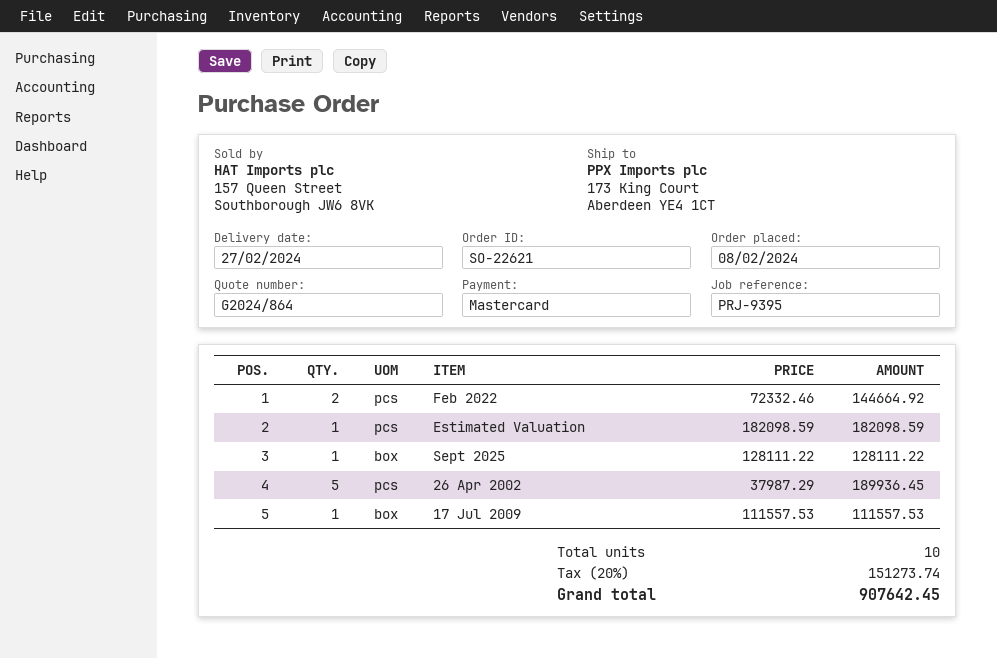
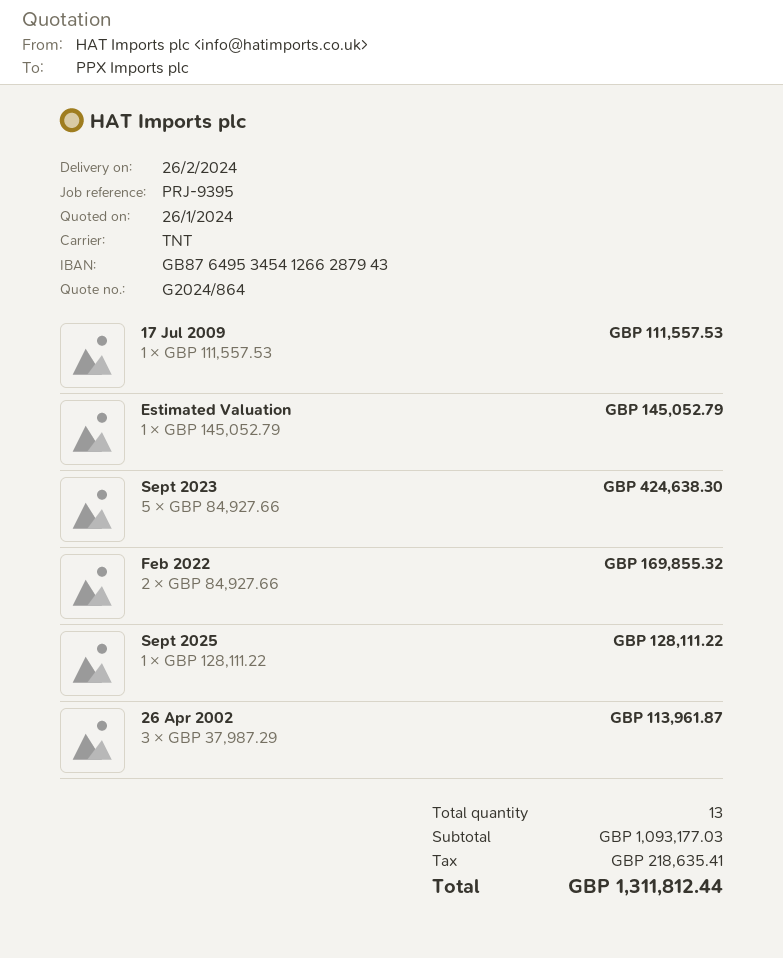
delivery date: 2024-02-27 -> 2024-02-26
Feb 2022: 2 x 72332.46 = 144664.92 -> 2 x 84927.66 = 169855.32
Estimated Valuation: 1 x 182098.59 = 182098.59 -> 1 x 145052.79 = 145052.79
26 Apr 2002: 5 x 37987.29 = 189936.45 -> 3 x 37987.29 = 113961.87
Sept 2023: none -> 5 x 84927.66 = 424638.30
total quantity: 10 -> 13
tax: 151273.74 -> 218635.41
total: 907642.45 -> 1311812.44

